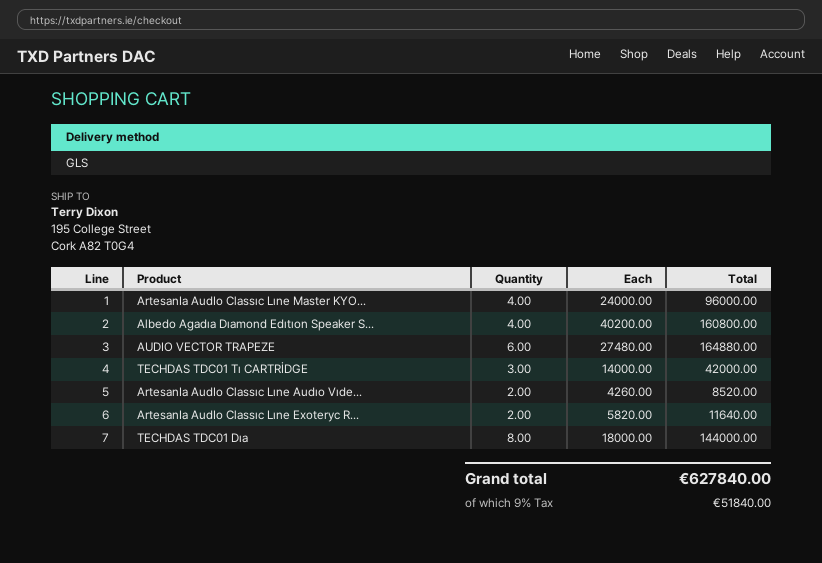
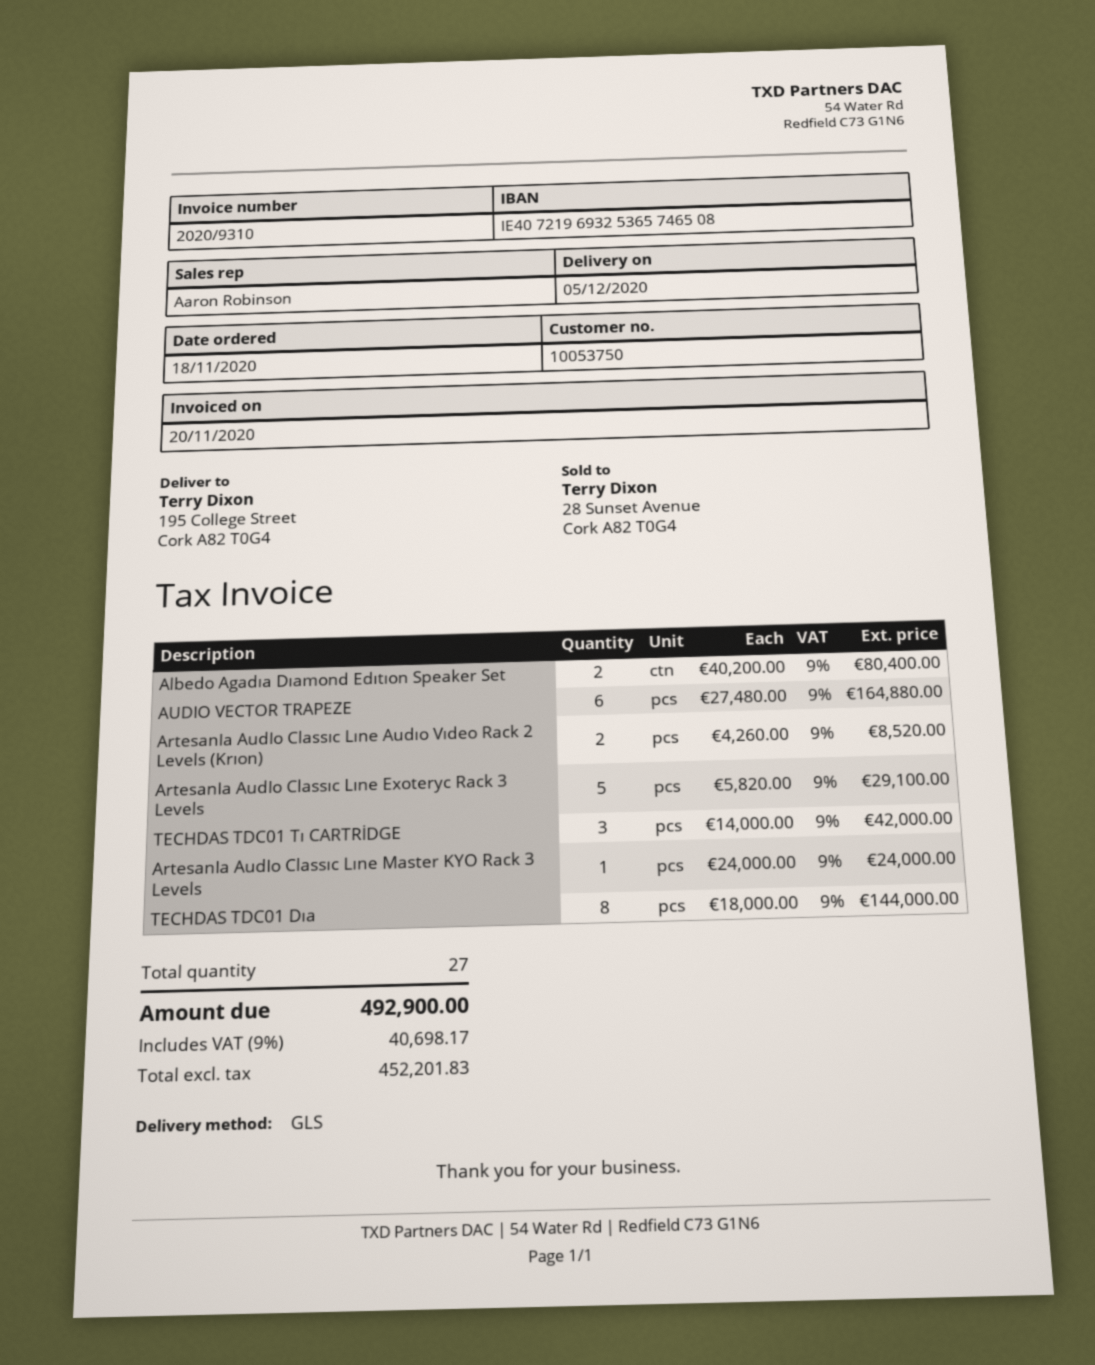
ArtesanIa AudIo Classıc Lıne Master KYO...: 4 x 24000.00 = 96000.00 -> 1 x 24000.00 = 24000.00
Albedo Agadıa Dıamond Edıtıon Speaker S...: 4 x 40200.00 = 160800.00 -> 2 x 40200.00 = 80400.00
ArtesanIa AudIo Classıc Lıne Exoteryc R...: 2 x 5820.00 = 11640.00 -> 5 x 5820.00 = 29100.00
tax: 9% = 51840.00 -> 9% = 40698.17
total: 627840.00 -> 492900.00

